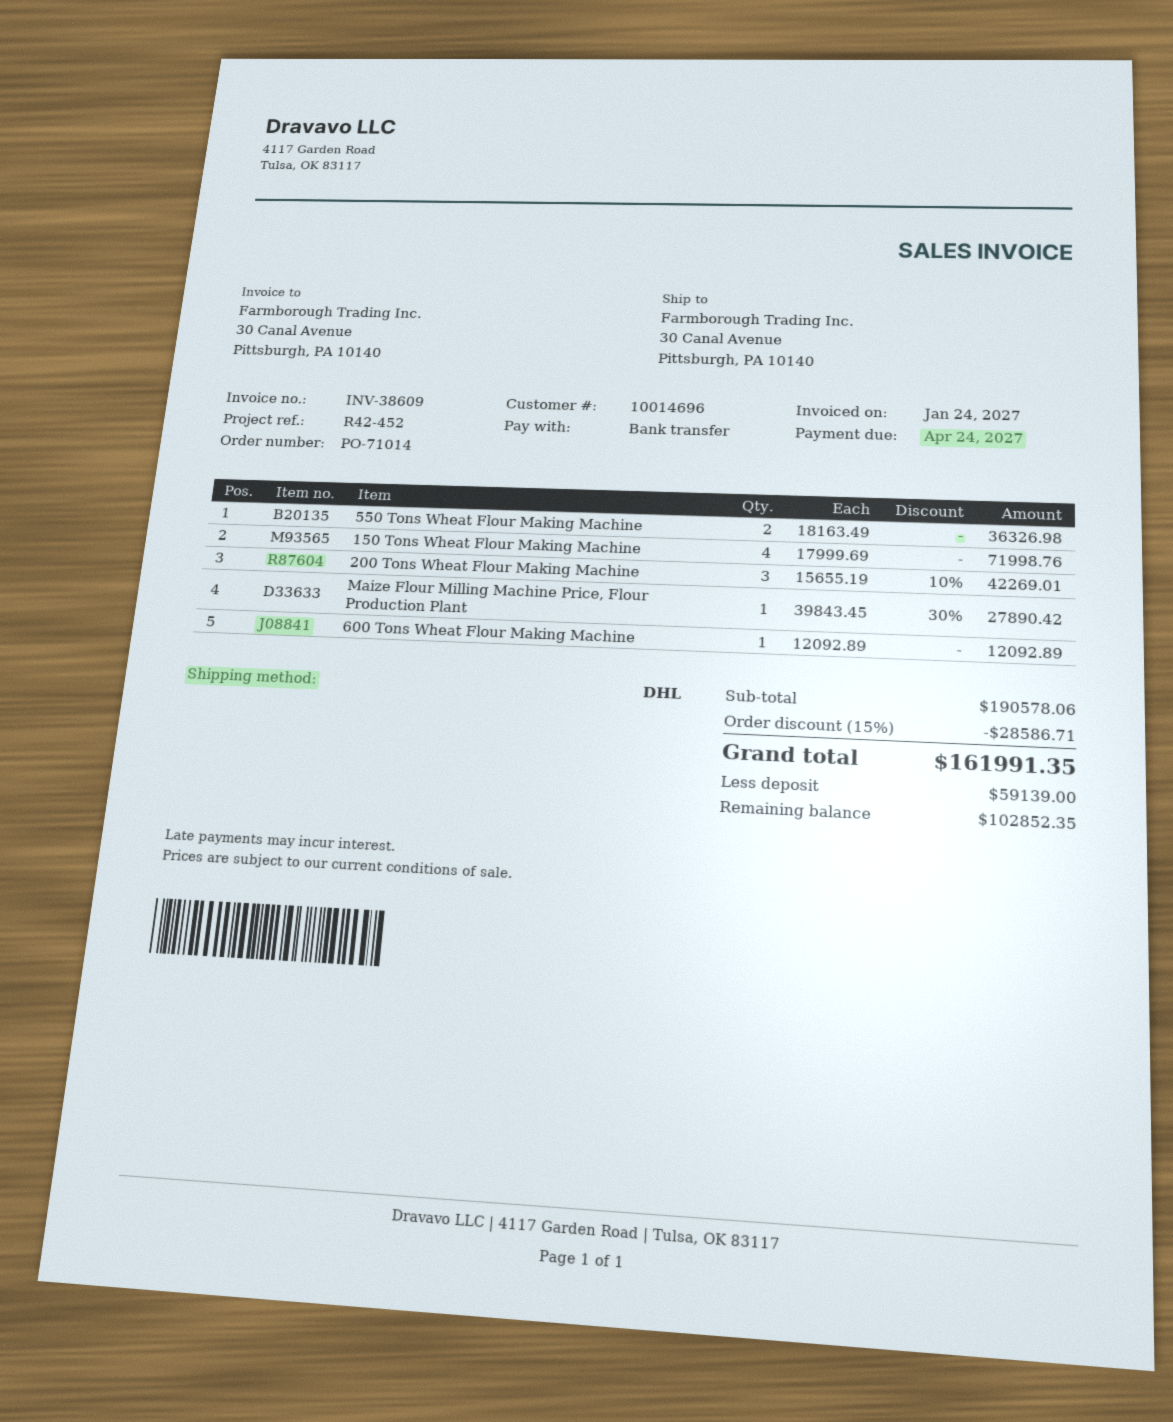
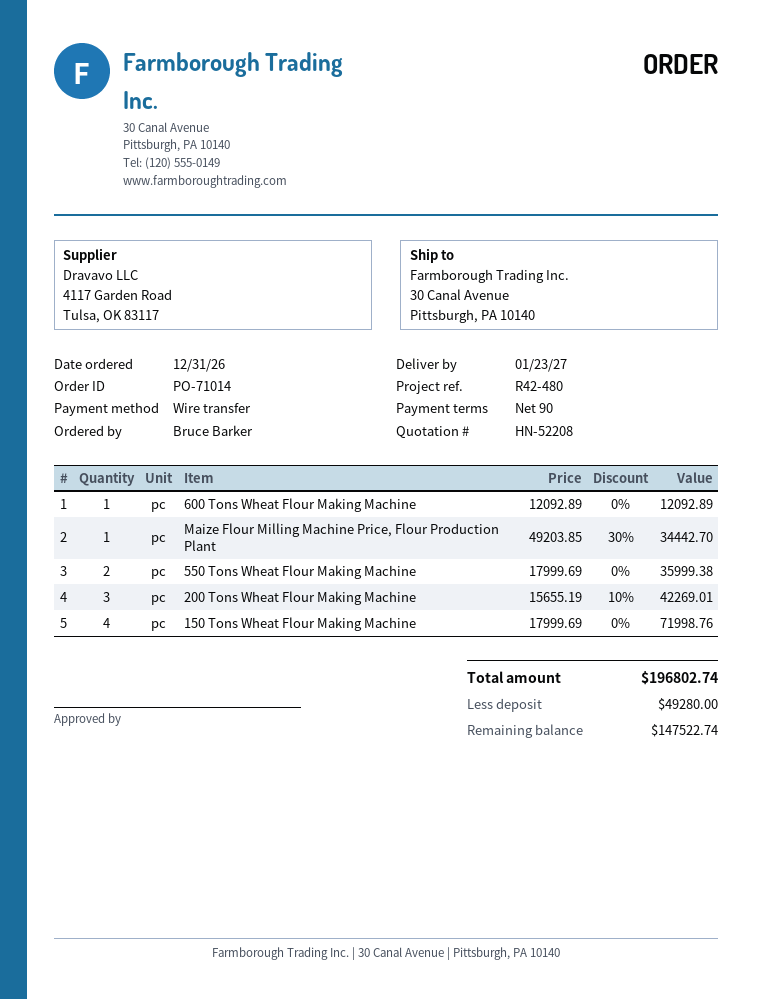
reference: R42-452 -> R42-480
550 Tons Wheat Flour Making Machine: 2 x 18163.49 = 36326.98 -> 2 x 17999.69 = 35999.38
Maize Flour Milling Machine Price, Flour Production Plant: 1 x 39843.45 - 30% = 27890.42 -> 1 x 49203.85 - 30% = 34442.70
discount: 15% = 28586.71 -> none
total: 161991.35 -> 196802.74
deposit: 59139.00 -> 49280.00
balance: 102852.35 -> 147522.74

